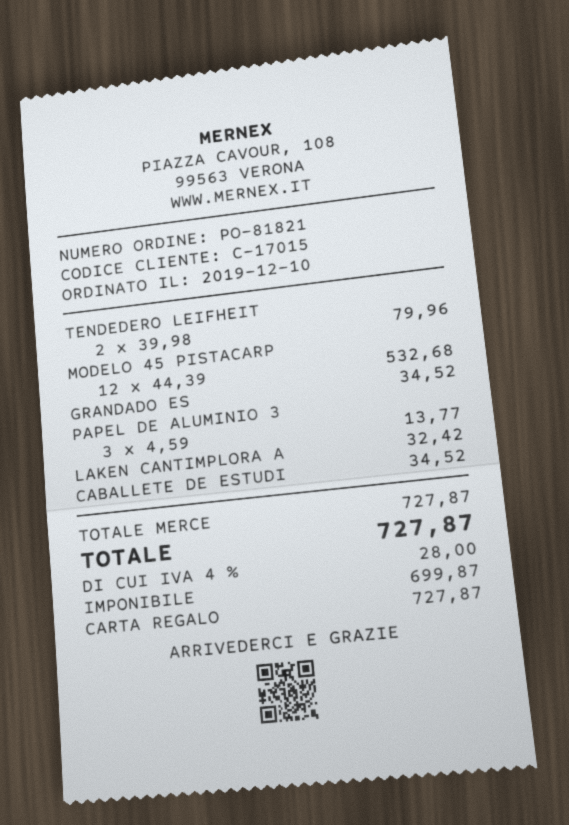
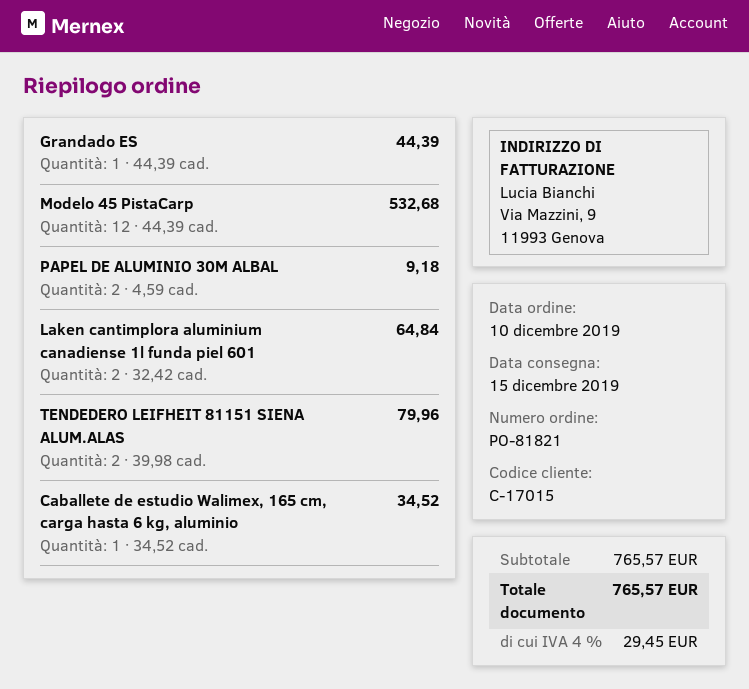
GRANDADO ES: 1 x 34.52 = 34.52 -> 1 x 44.39 = 44.39
PAPEL DE ALUMINIO 3: 3 x 4.59 = 13.77 -> 2 x 4.59 = 9.18
LAKEN CANTIMPLORA A: 1 x 32.42 = 32.42 -> 2 x 32.42 = 64.84
subtotal: 727.87 -> 765.57
tax: 4% = 28.00 -> 4% = 29.45
total: 727.87 -> 765.57

